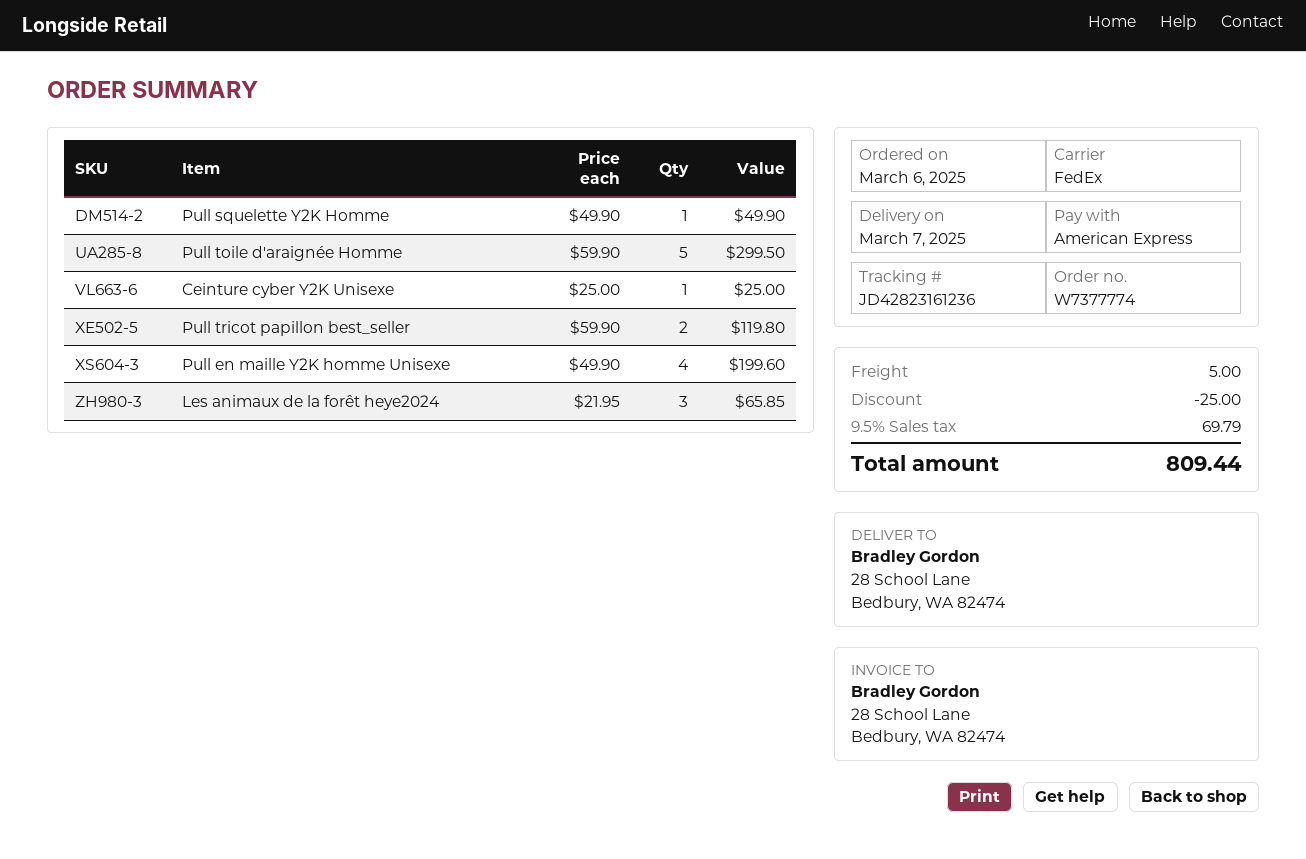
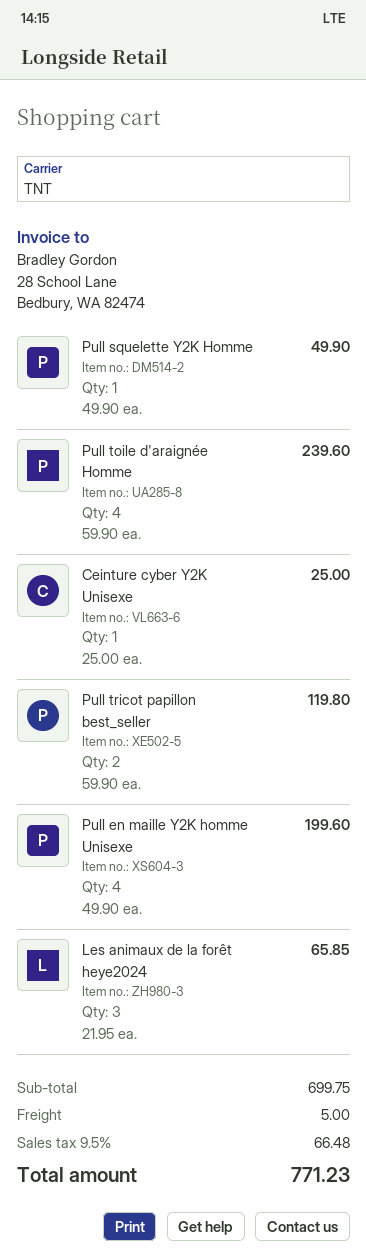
shipping method: FedEx -> TNT
Pull toile d'araignée Homme: 5 x 59.90 = 299.50 -> 4 x 59.90 = 239.60
discount: 25.00 -> none
tax: 9.5% = 69.79 -> 9.5% = 66.48
total: 809.44 -> 771.23

